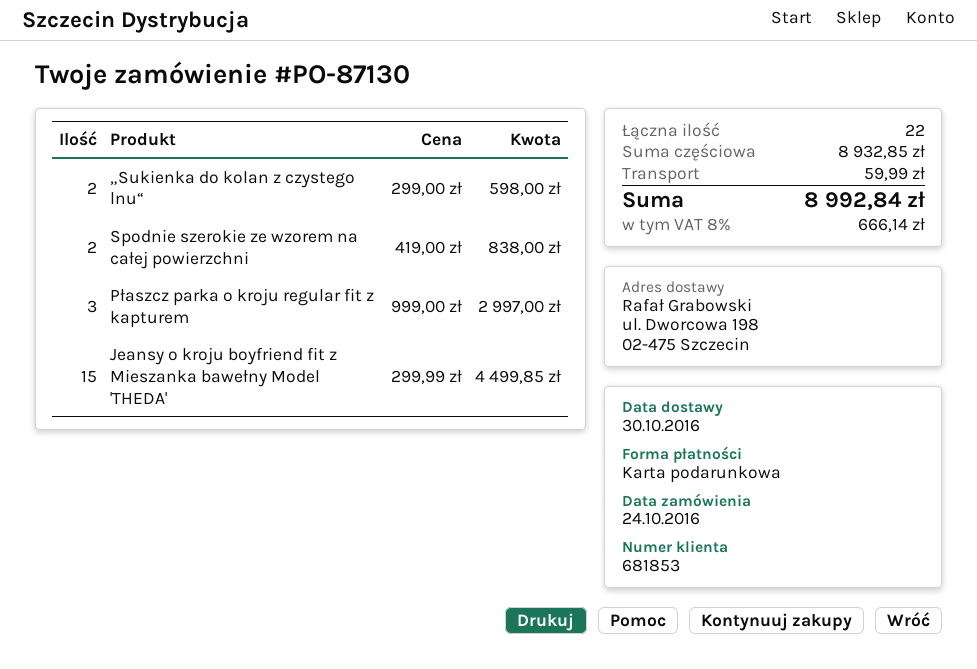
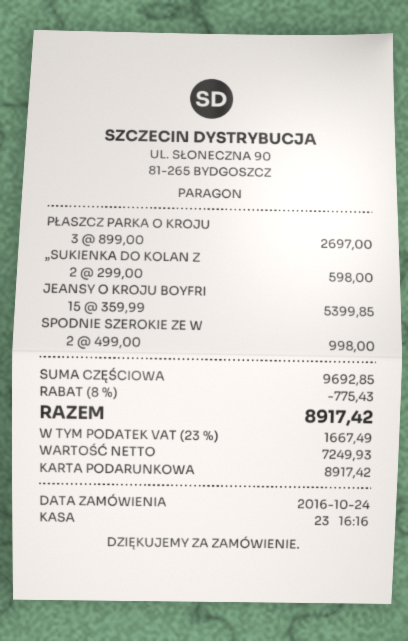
Spodnie szerokie ze wzorem na całej powierzchni: 2 x 419.00 = 838.00 -> 2 x 499.00 = 998.00
Płaszcz parka o kroju regular fit z kapturem: 3 x 999.00 = 2997.00 -> 3 x 899.00 = 2697.00
Jeansy o kroju boyfriend fit z Mieszanka bawełny Model 'THEDA': 15 x 299.99 = 4499.85 -> 15 x 359.99 = 5399.85
subtotal: 8932.85 -> 9692.85
discount: none -> 8% = 775.43
shipping: 59.99 -> none
tax: 8% = 666.14 -> 23% = 1667.49
total: 8992.84 -> 8917.42

